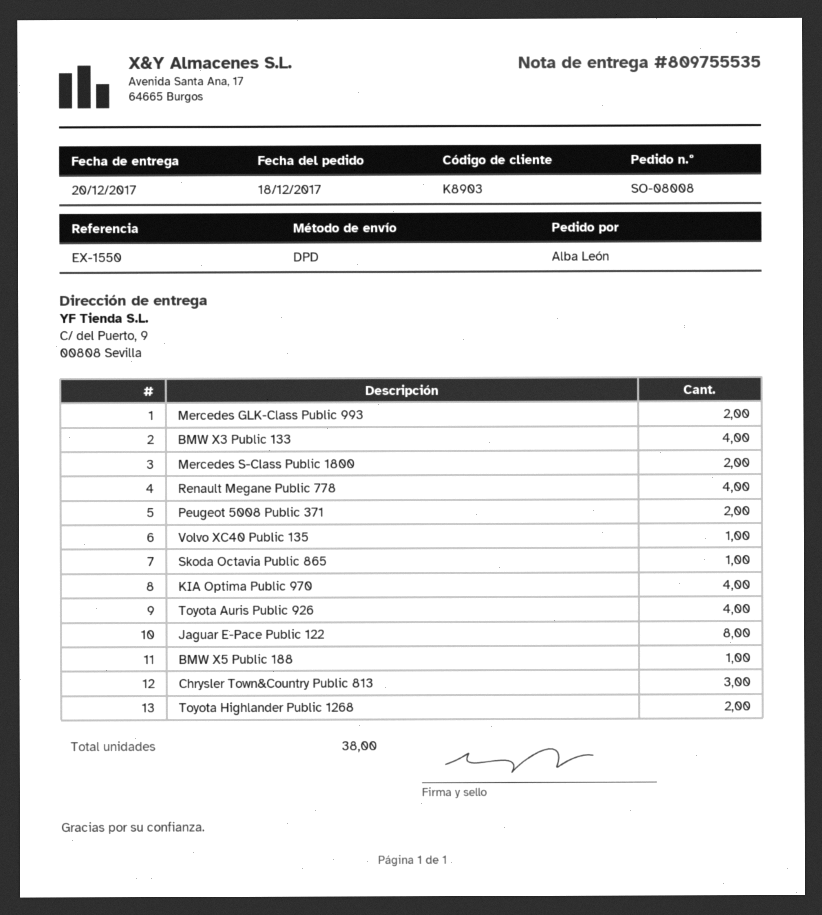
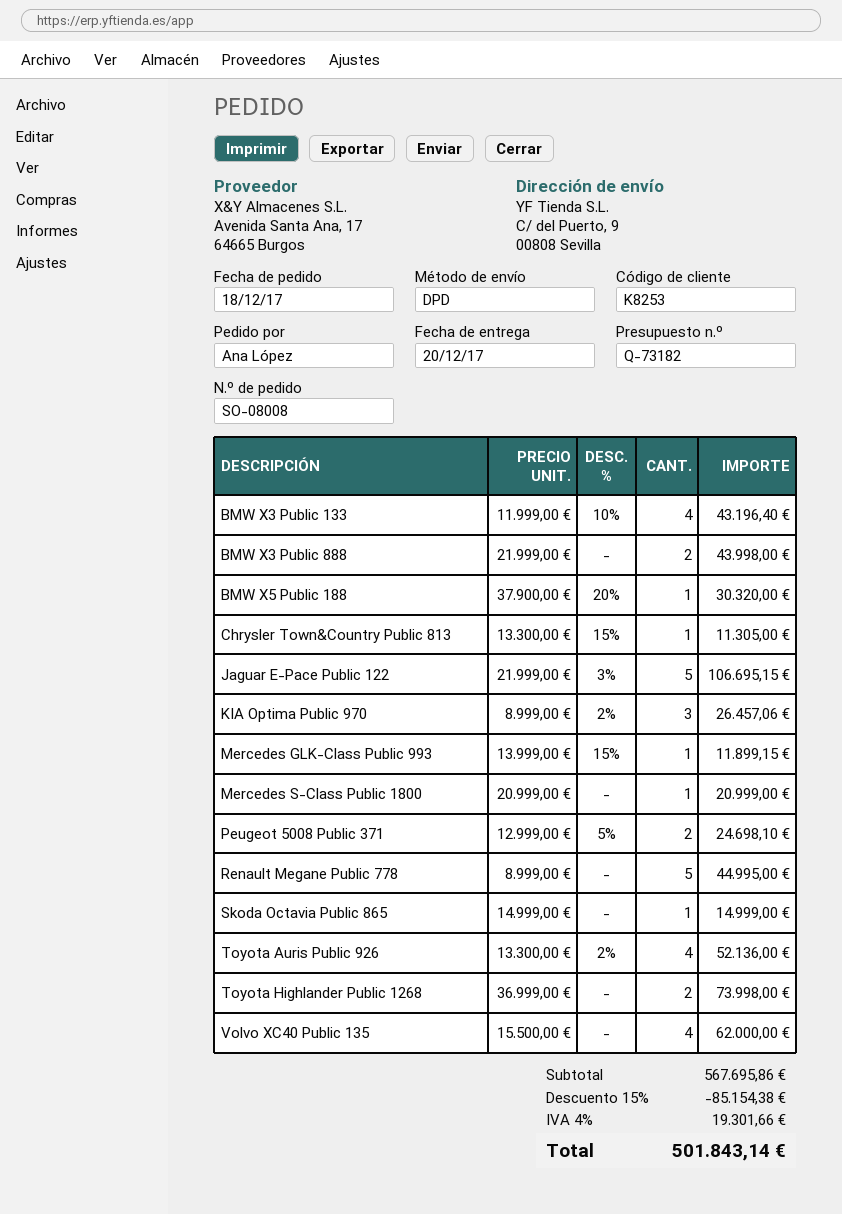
customer number: K8903 -> K8253
ordered by: Alba León -> Ana López
Mercedes GLK-Class Public 993: 2 -> 1
Mercedes S-Class Public 1800: 2 -> 1
Renault Megane Public 778: 4 -> 5
Volvo XC40 Public 135: 1 -> 4
KIA Optima Public 970: 4 -> 3
Jaguar E-Pace Public 122: 8 -> 5
Chrysler Town&Country Public 813: 3 -> 1
BMW X3 Public 888: none -> 2

